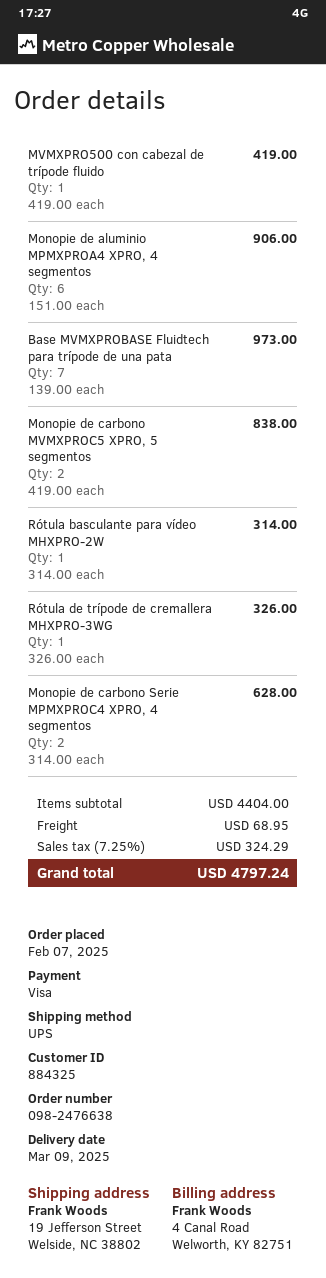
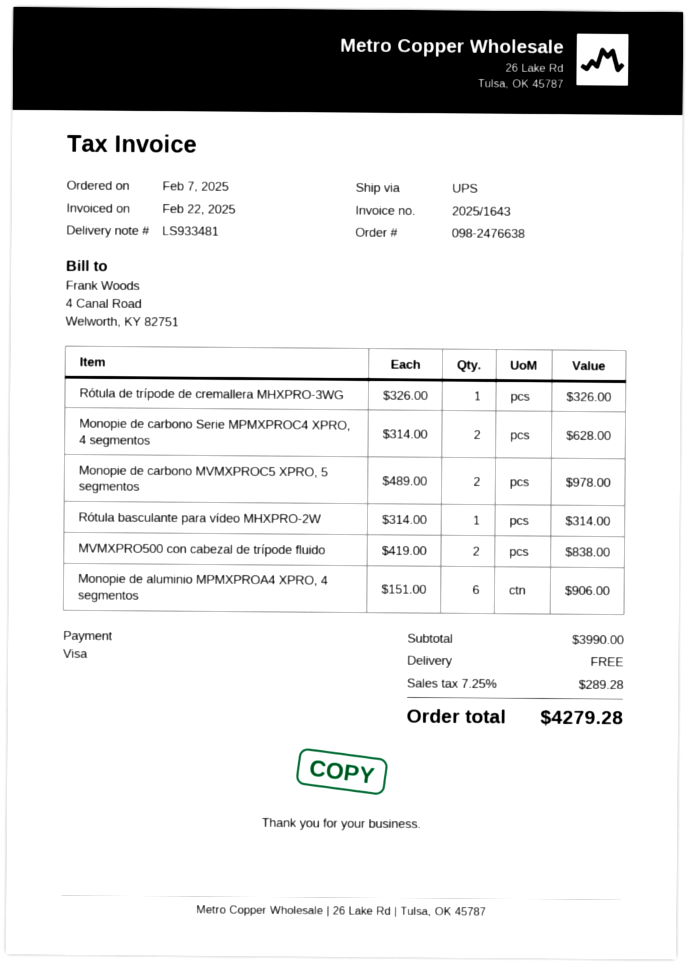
MVMXPRO500 con cabezal de trípode fluido: 1 x 419.00 = 419.00 -> 2 x 419.00 = 838.00
Base MVMXPROBASE Fluidtech para trípode de una pata: 7 x 139.00 = 973.00 -> none
Monopie de carbono MVMXPROC5 XPRO, 5 segmentos: 2 x 419.00 = 838.00 -> 2 x 489.00 = 978.00
subtotal: 4404.00 -> 3990.00
shipping: 68.95 -> 0.00
tax: 7.25% = 324.29 -> 7.25% = 289.28
total: 4797.24 -> 4279.28

